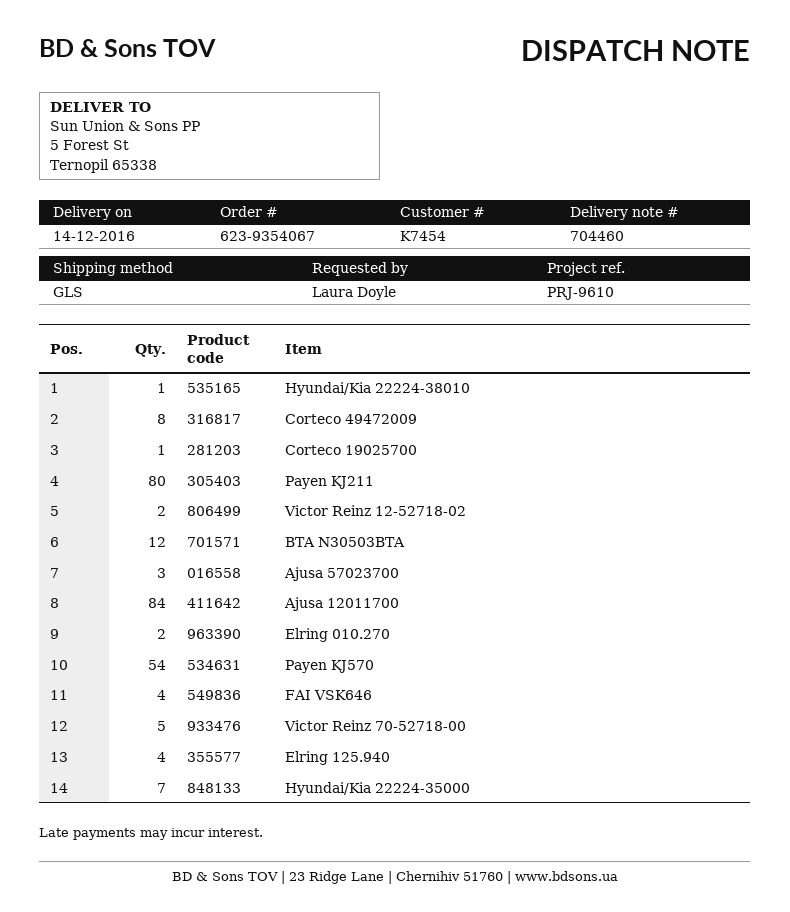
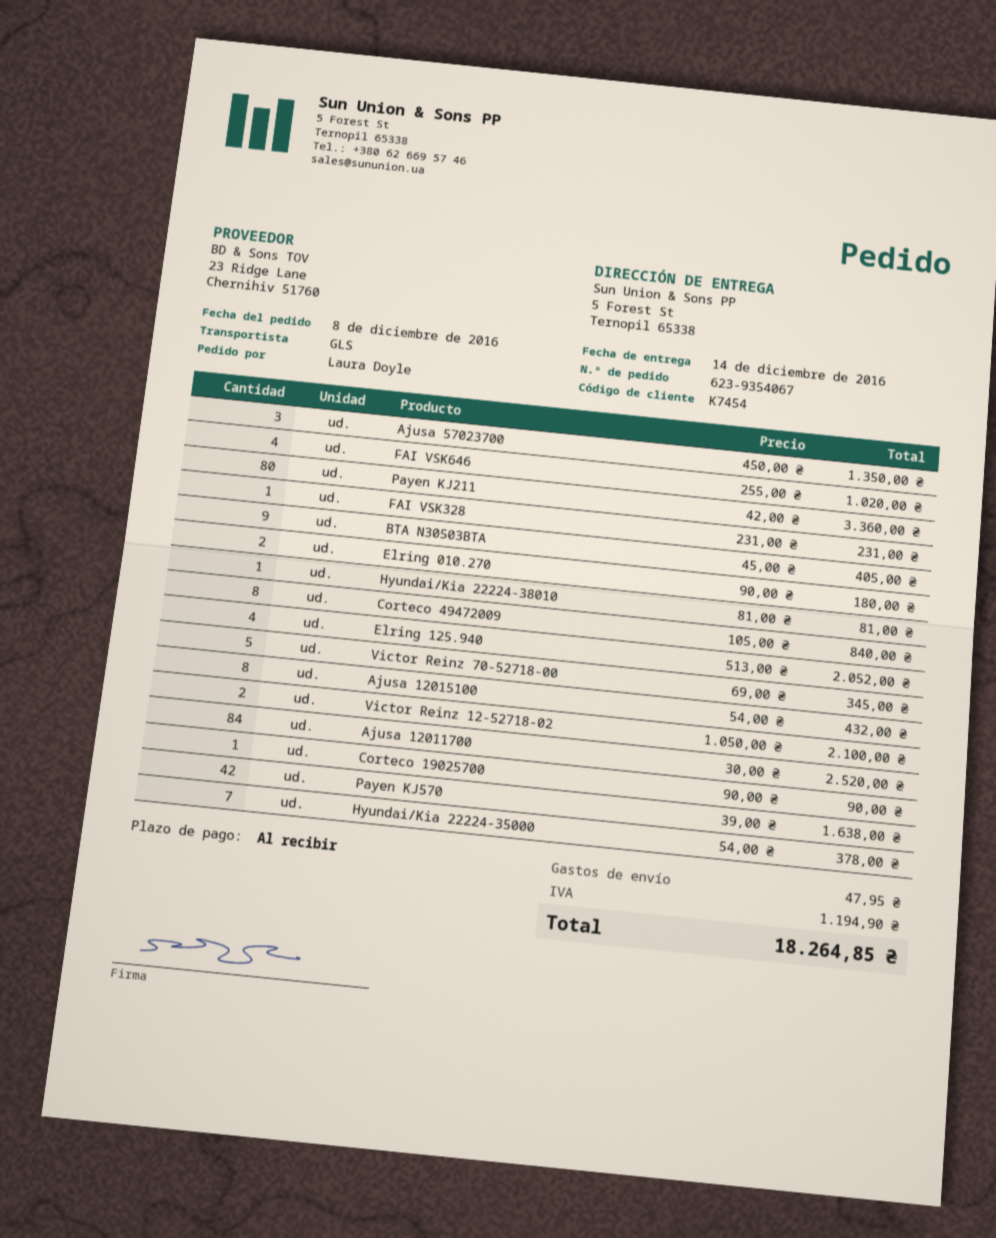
BTA N30503BTA: 12 -> 9
Payen KJ570: 54 -> 42
FAI VSK328: none -> 1
Ajusa 12015100: none -> 8

